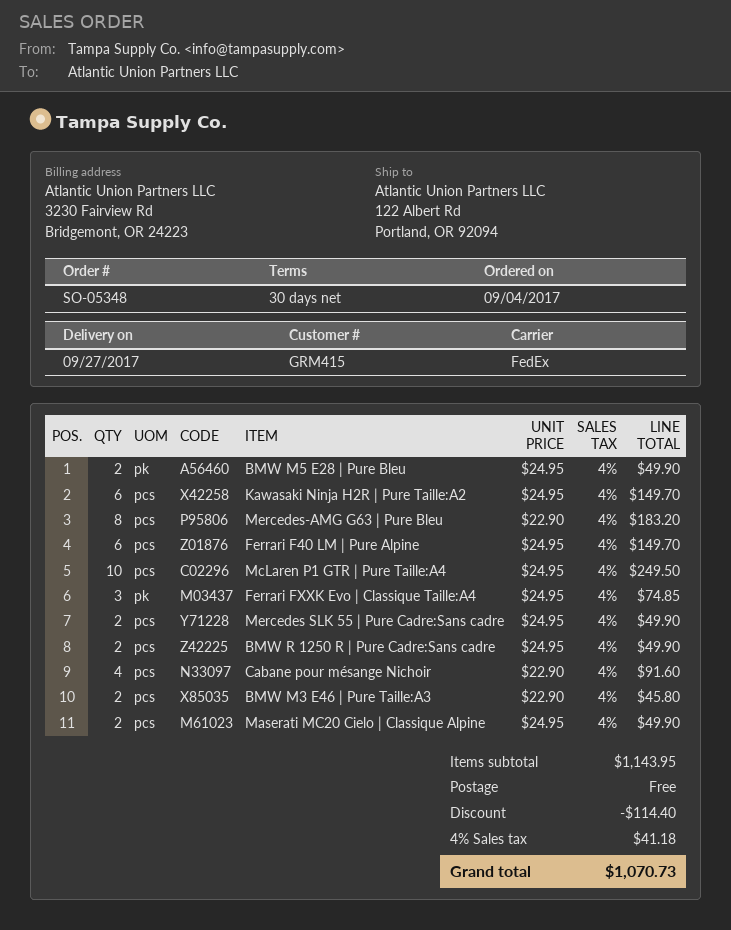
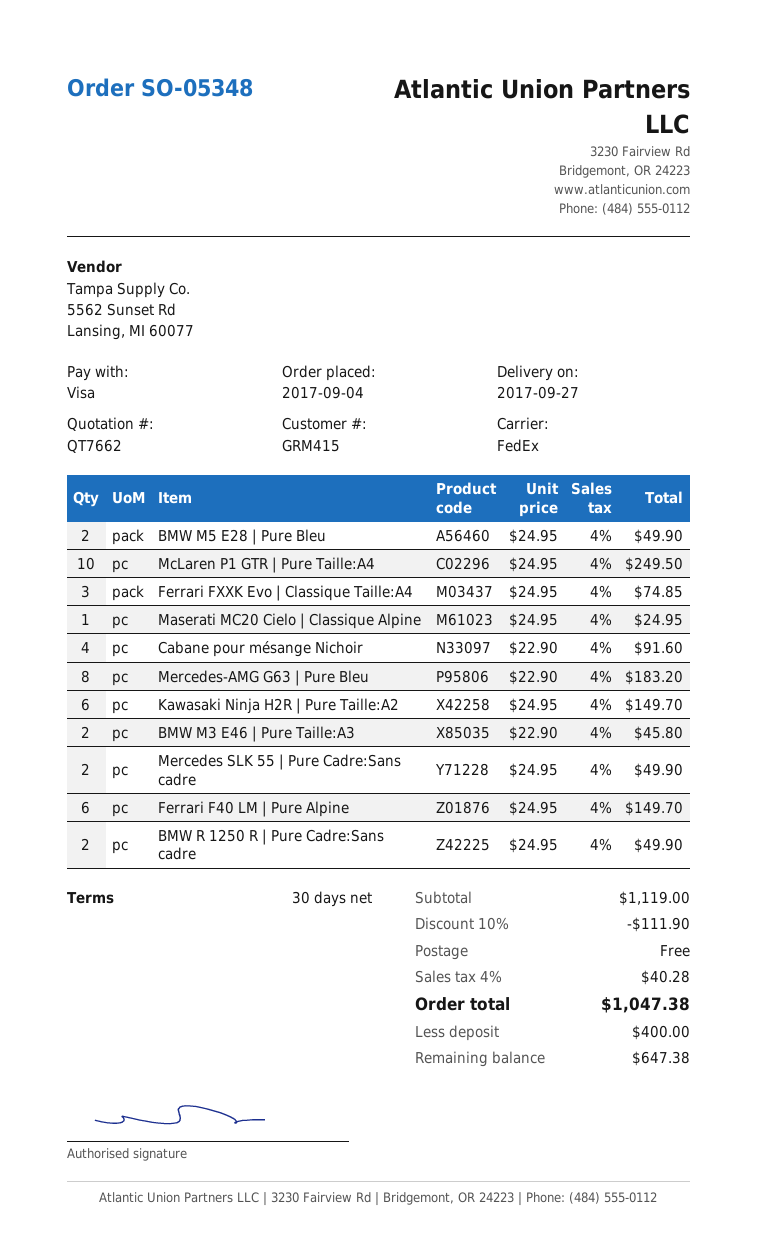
Maserati MC20 Cielo | Classique Alpine: 2 x 24.95 = 49.90 -> 1 x 24.95 = 24.95
subtotal: 1143.95 -> 1119.00
discount: 114.40 -> 111.90
tax: 4% = 41.18 -> 4% = 40.28
total: 1070.73 -> 1047.38

